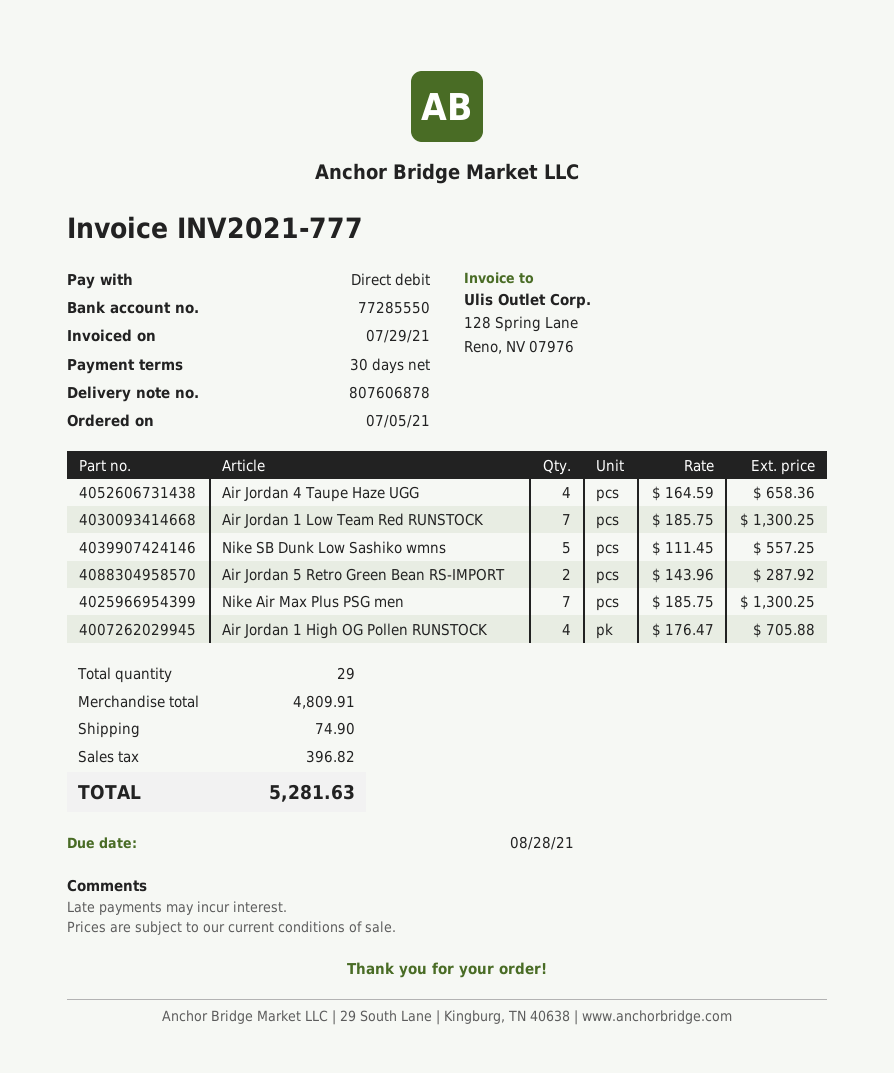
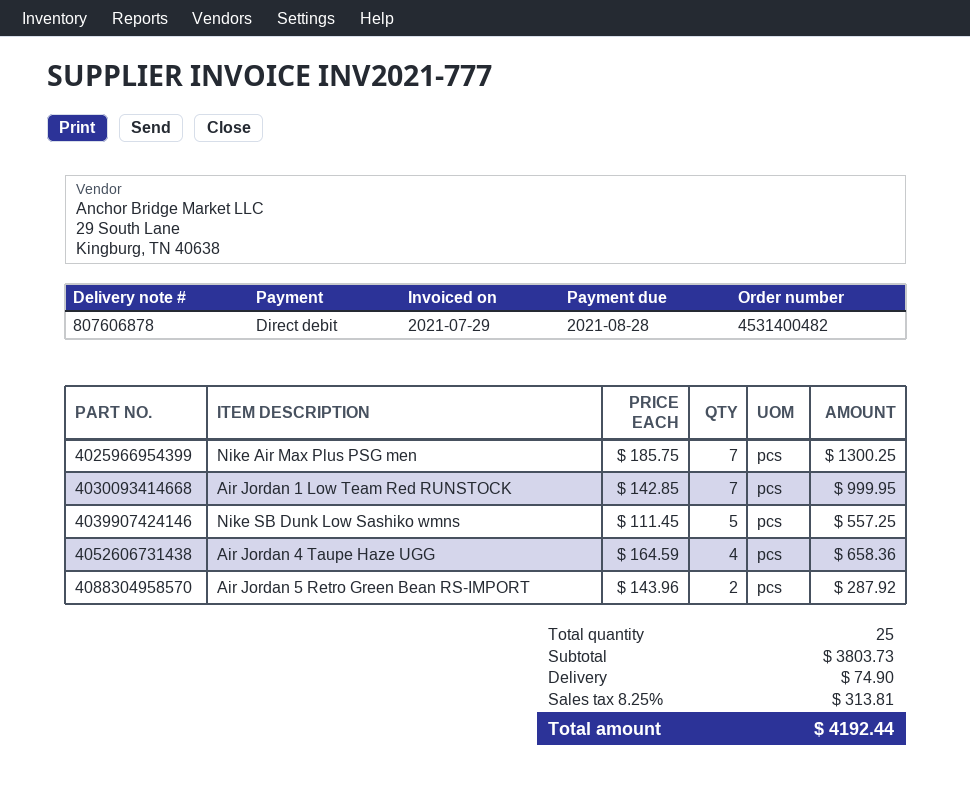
Air Jordan 1 Low Team Red RUNSTOCK: 7 x 185.75 = 1300.25 -> 7 x 142.85 = 999.95
Air Jordan 1 High OG Pollen RUNSTOCK: 4 x 176.47 = 705.88 -> none
total quantity: 29 -> 25
subtotal: 4809.91 -> 3803.73
tax: 396.82 -> 313.81
total: 5281.63 -> 4192.44

